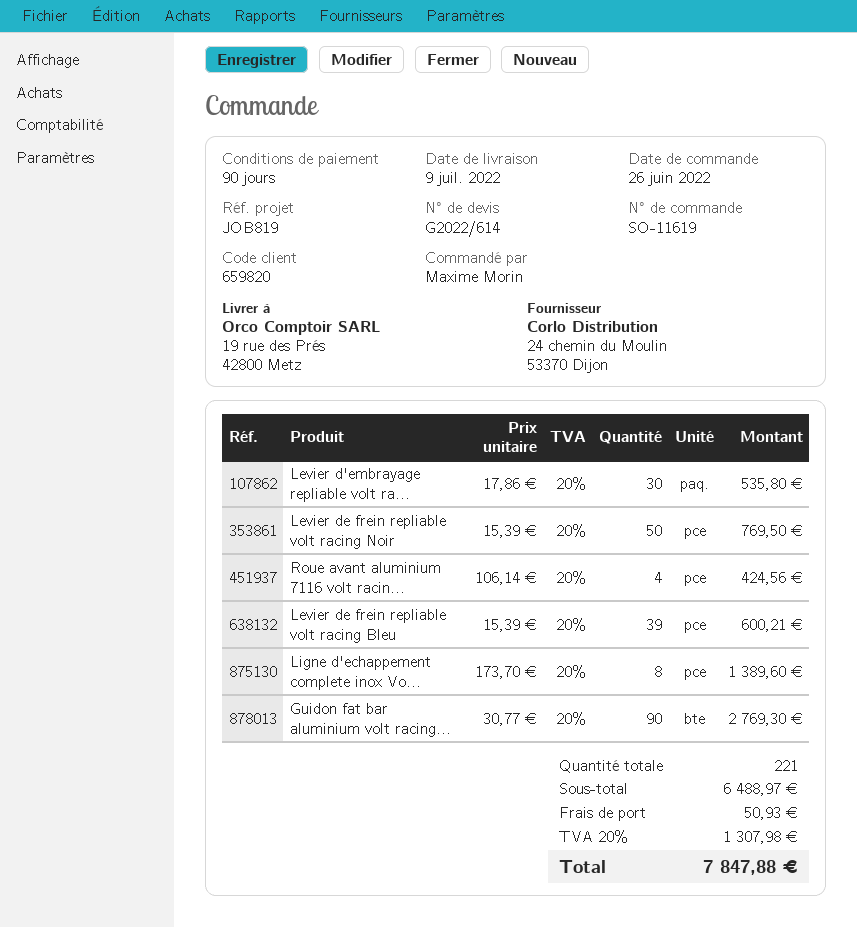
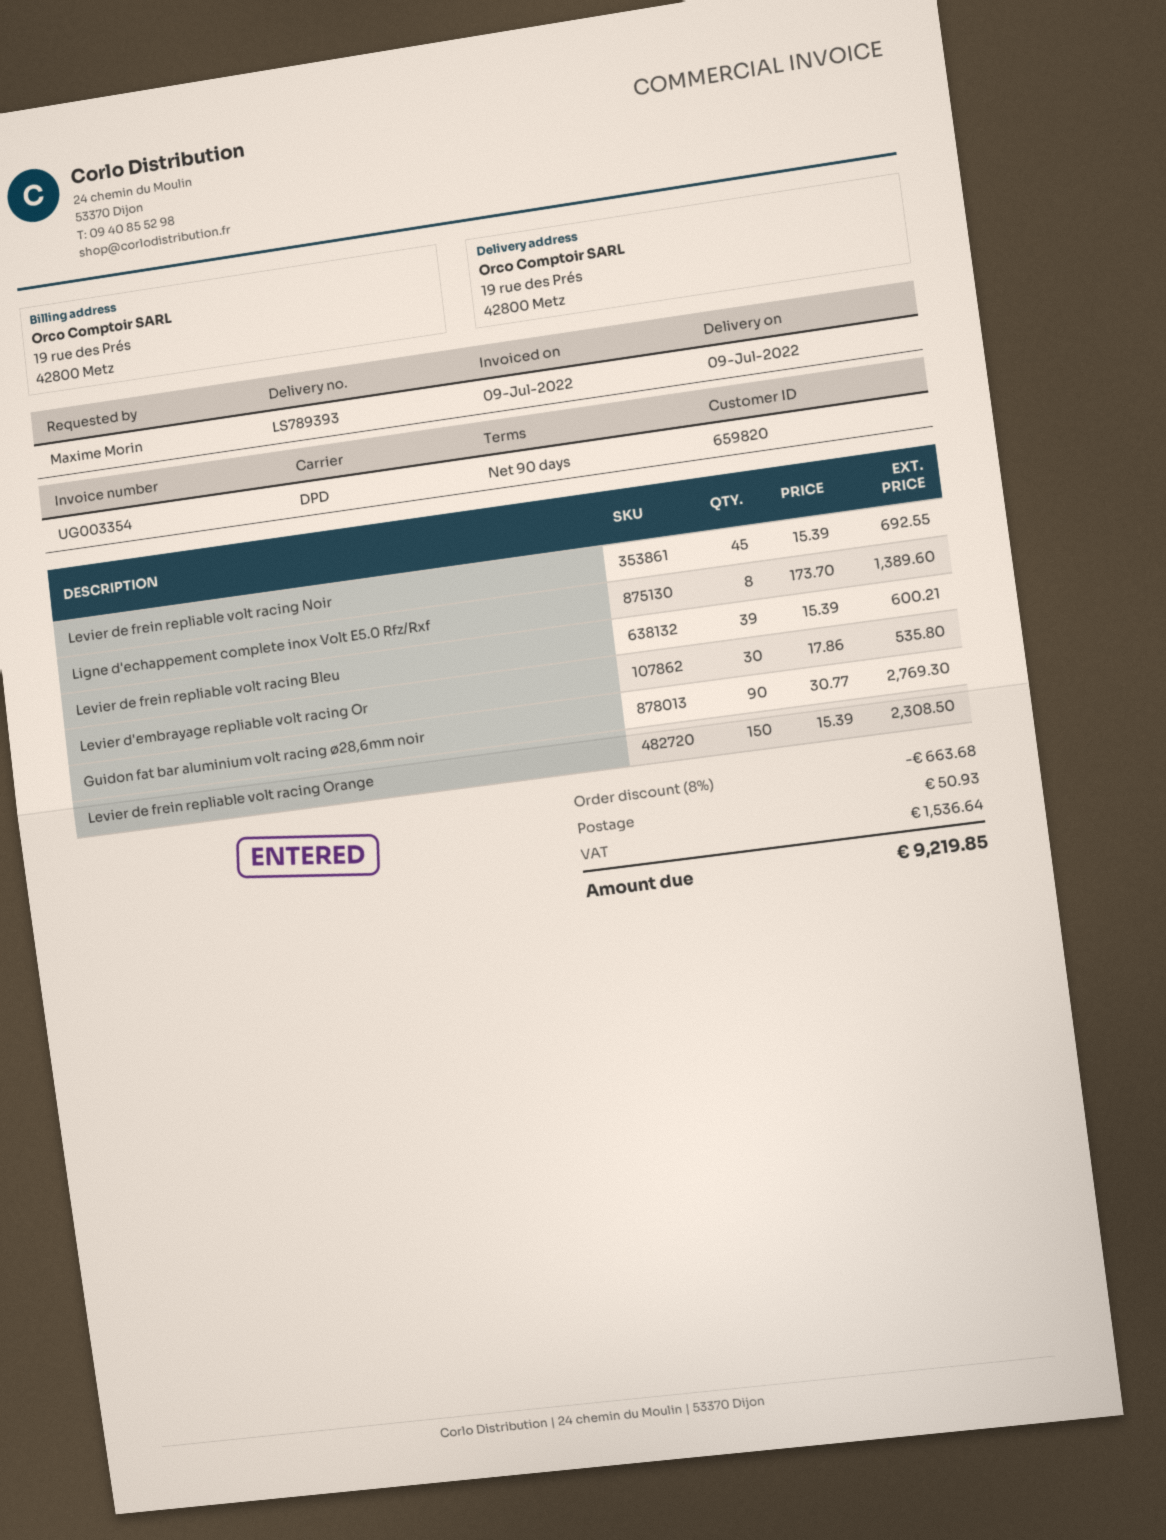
Levier de frein repliable volt racing Noir: 50 x 15.39 = 769.50 -> 45 x 15.39 = 692.55
Roue avant aluminium 7116 volt racin...: 4 x 106.14 = 424.56 -> none
Levier de frein repliable volt racing Orange: none -> 150 x 15.39 = 2308.50
discount: none -> 8% = 663.68
tax: 1307.98 -> 1536.64
total: 7847.88 -> 9219.85

